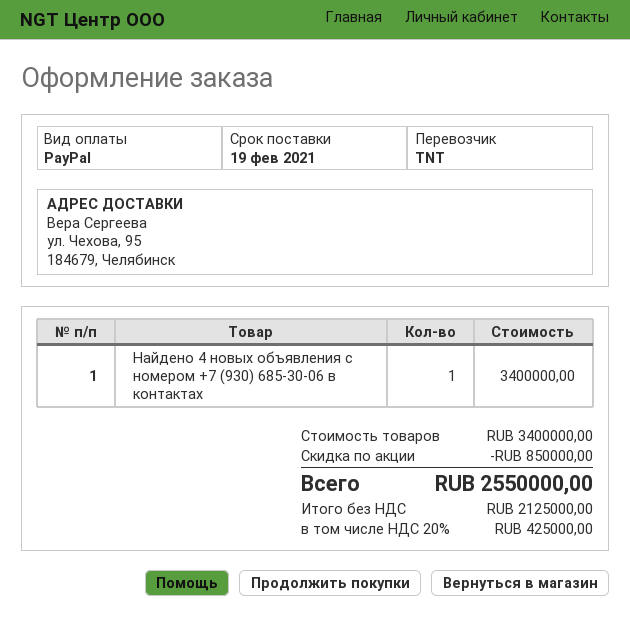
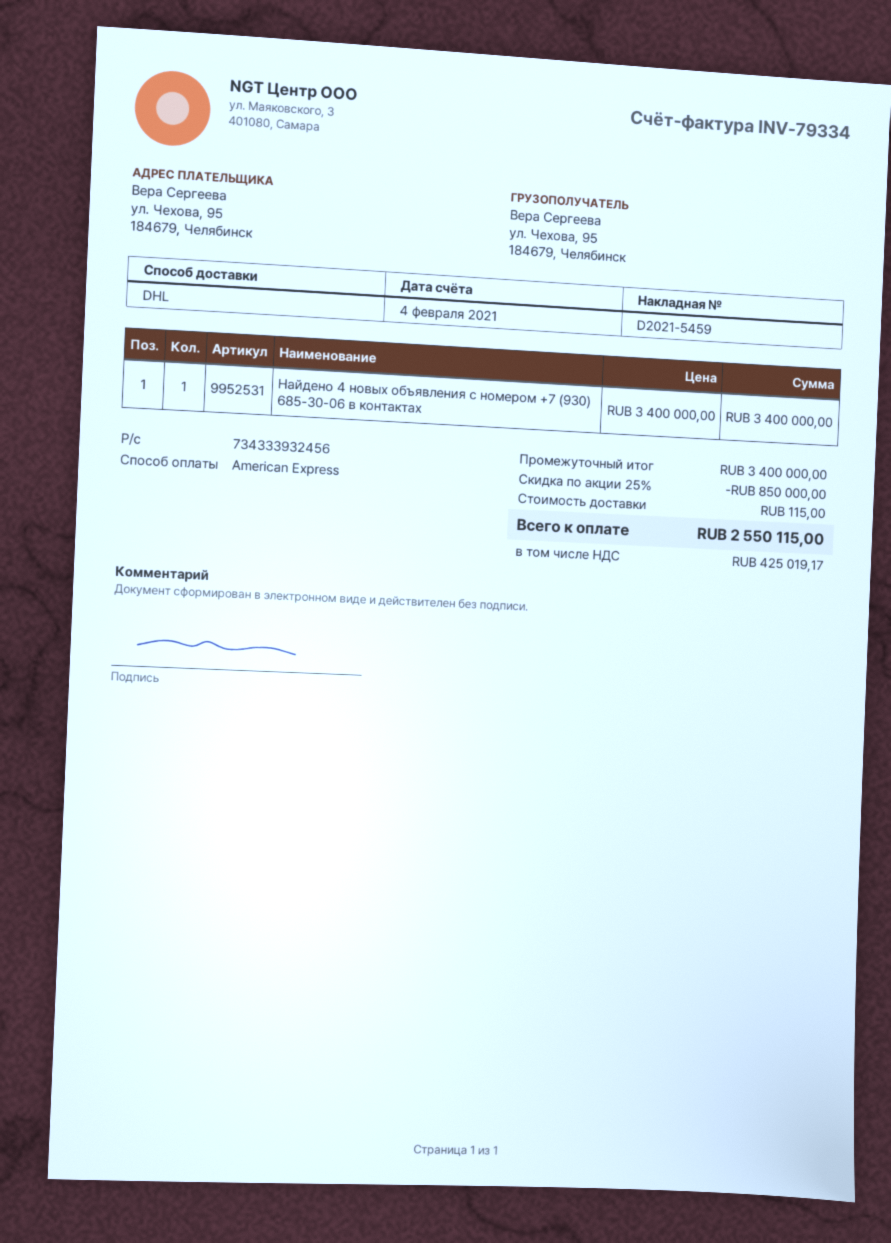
payment method: PayPal -> American Express
shipping method: TNT -> DHL
shipping: none -> 115.00
tax: 425000.00 -> 425019.17
total: 2550000.00 -> 2550115.00

